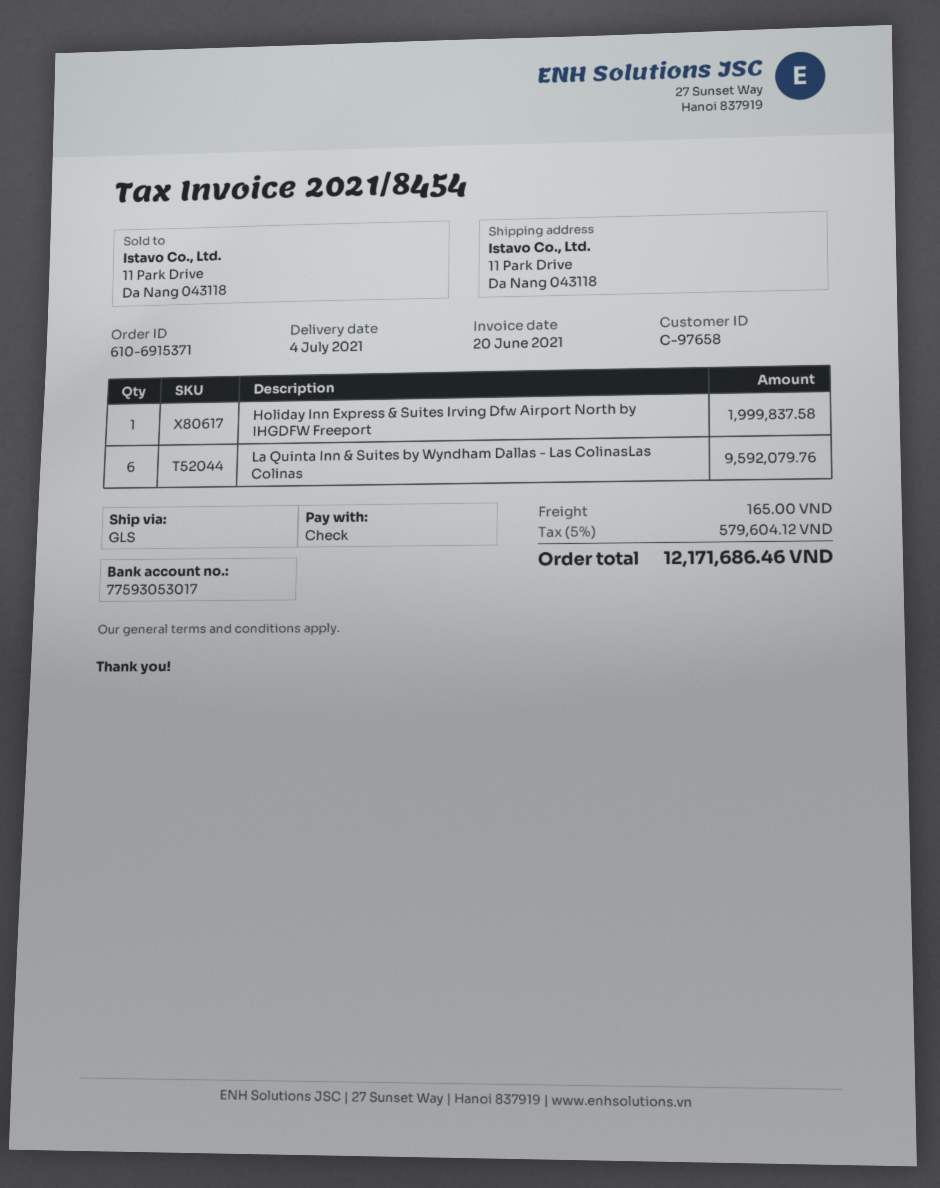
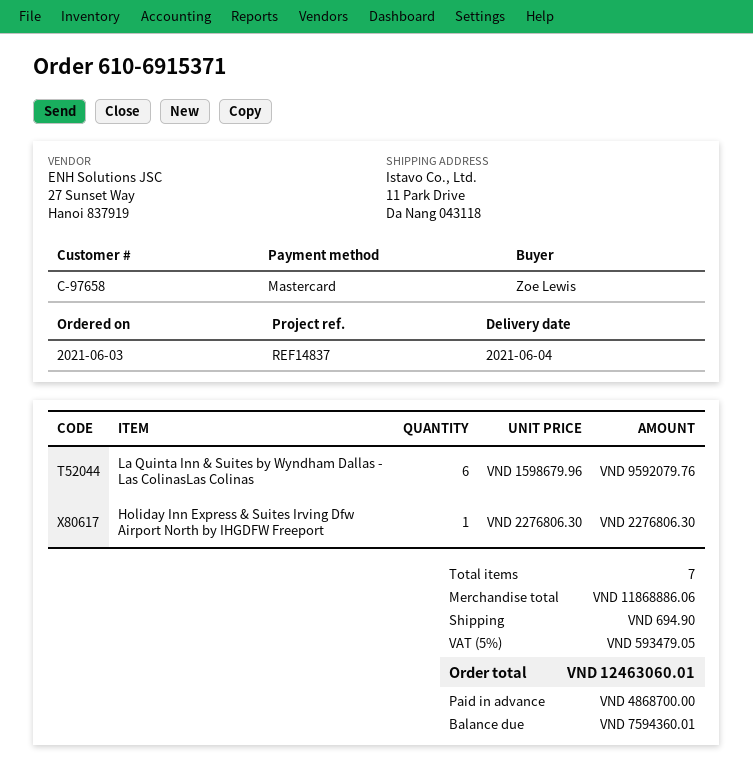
delivery date: 2021-07-04 -> 2021-06-04
payment method: cheque -> Mastercard
Holiday Inn Express & Suites Irving Dfw Airport North by IHGDFW Freeport: 1 for 1999837.58 -> 1 for 2276806.30
shipping: 165.00 -> 694.90
tax: 5% = 579604.12 -> 5% = 593479.05
total: 12171686.46 -> 12463060.01

